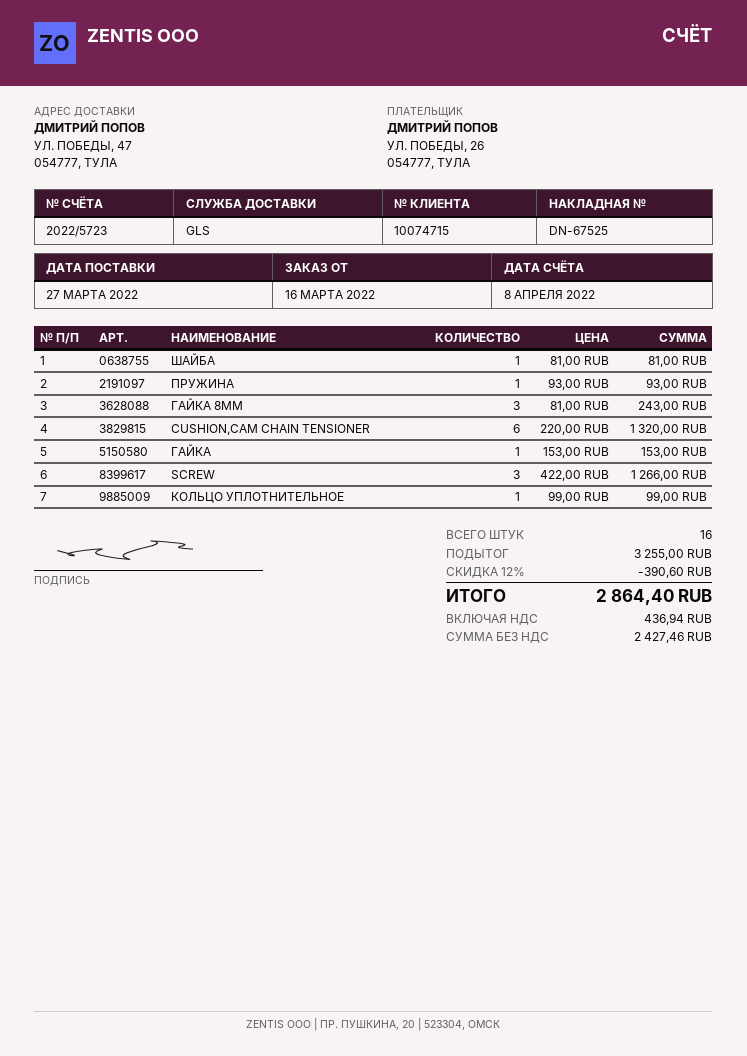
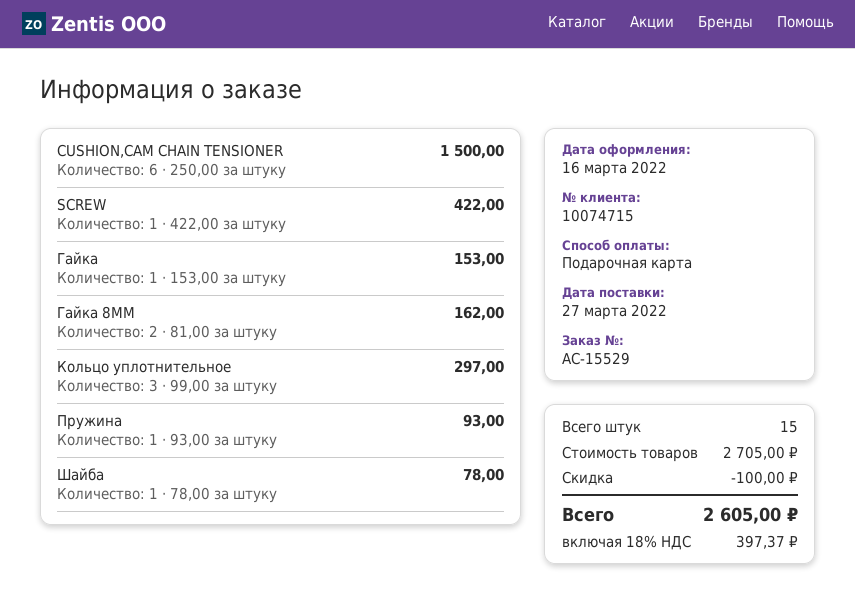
ШАЙБА: 1 x 81.00 = 81.00 -> 1 x 78.00 = 78.00
ГАЙКА 8MM: 3 x 81.00 = 243.00 -> 2 x 81.00 = 162.00
CUSHION,CAM CHAIN TENSIONER: 6 x 220.00 = 1320.00 -> 6 x 250.00 = 1500.00
SCREW: 3 x 422.00 = 1266.00 -> 1 x 422.00 = 422.00
КОЛЬЦО УПЛОТНИТЕЛЬНОЕ: 1 x 99.00 = 99.00 -> 3 x 99.00 = 297.00
total quantity: 16 -> 15
subtotal: 3255.00 -> 2705.00
discount: 390.60 -> 100.00
tax: 436.94 -> 397.37
total: 2864.40 -> 2605.00

